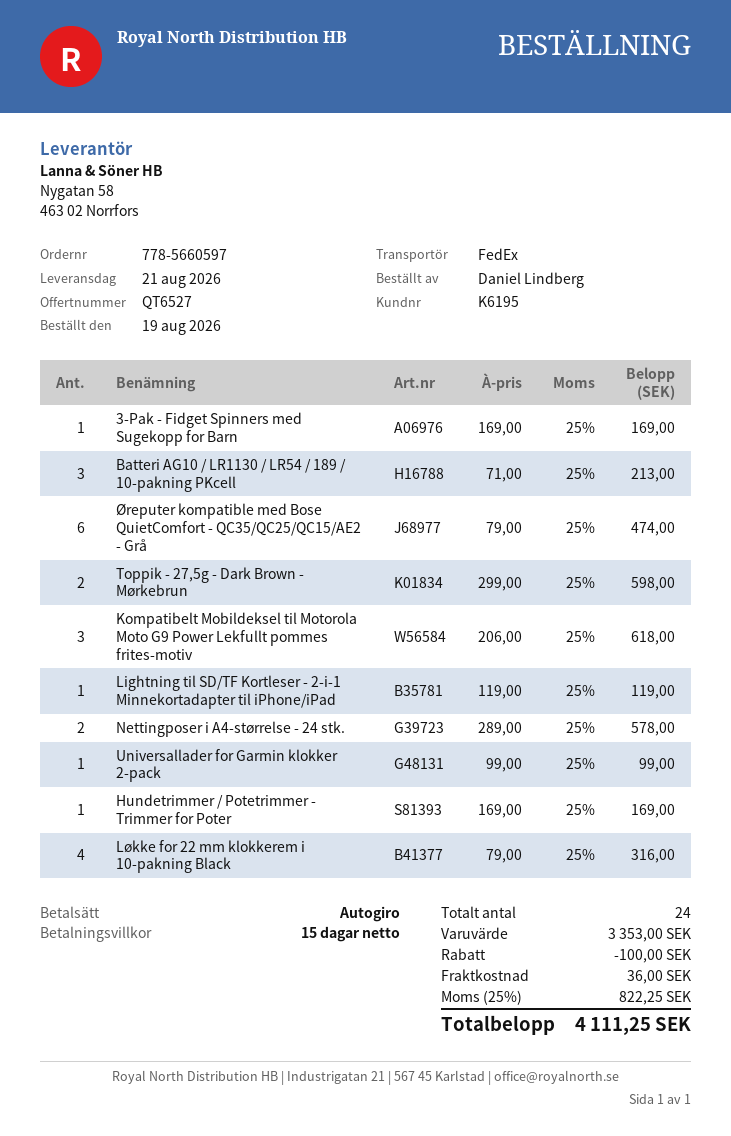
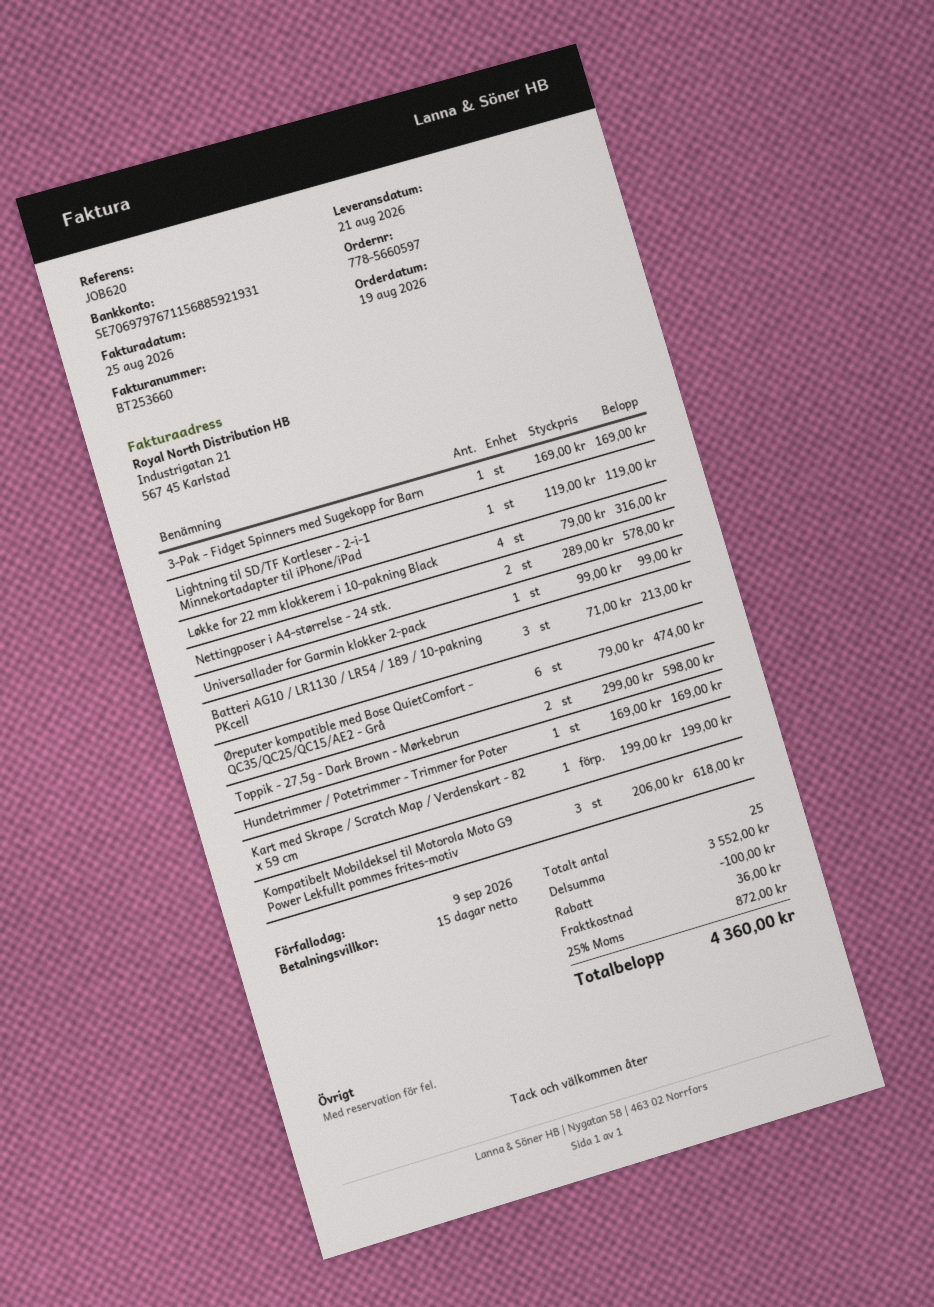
Kart med Skrape / Scratch Map / Verdenskart - 82 x 59 cm: none -> 1 x 199.00 = 199.00
total quantity: 24 -> 25
subtotal: 3353.00 -> 3552.00
tax: 25% = 822.25 -> 25% = 872.00
total: 4111.25 -> 4360.00

